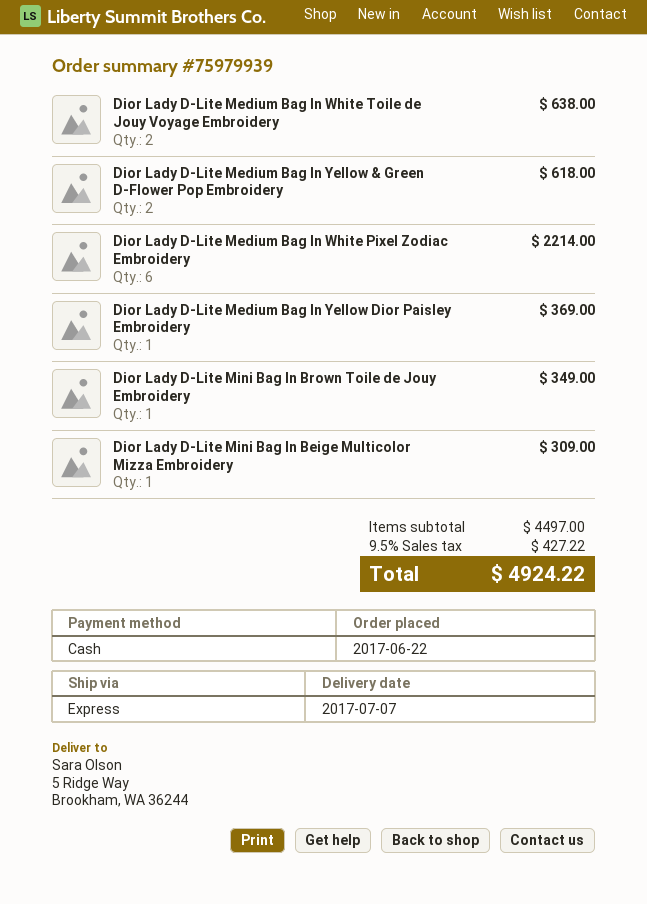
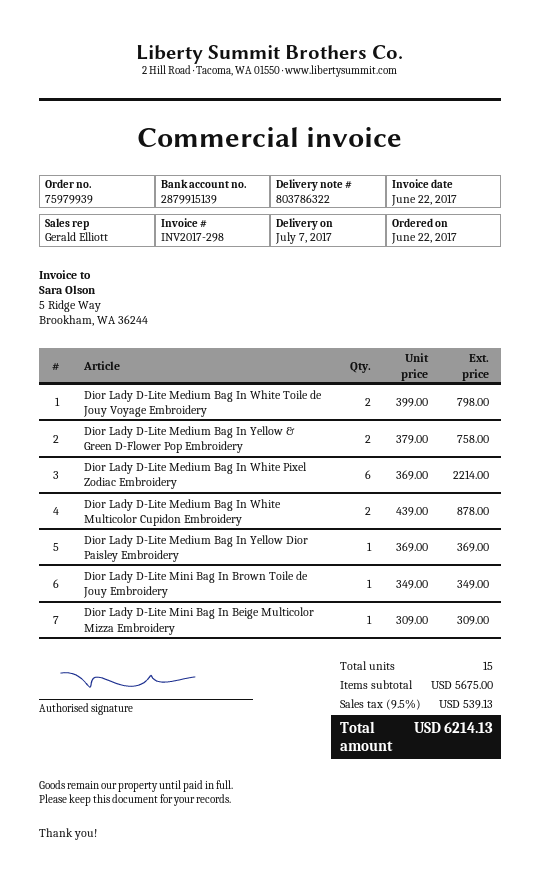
Dior Lady D-Lite Medium Bag In White Toile de Jouy Voyage Embroidery: 2 for 638.00 -> 2 for 798.00
Dior Lady D-Lite Medium Bag In Yellow & Green D-Flower Pop Embroidery: 2 for 618.00 -> 2 for 758.00
Dior Lady D-Lite Medium Bag In White Multicolor Cupidon Embroidery: none -> 2 for 878.00
subtotal: 4497.00 -> 5675.00
tax: 9.5% = 427.22 -> 9.5% = 539.13
total: 4924.22 -> 6214.13

